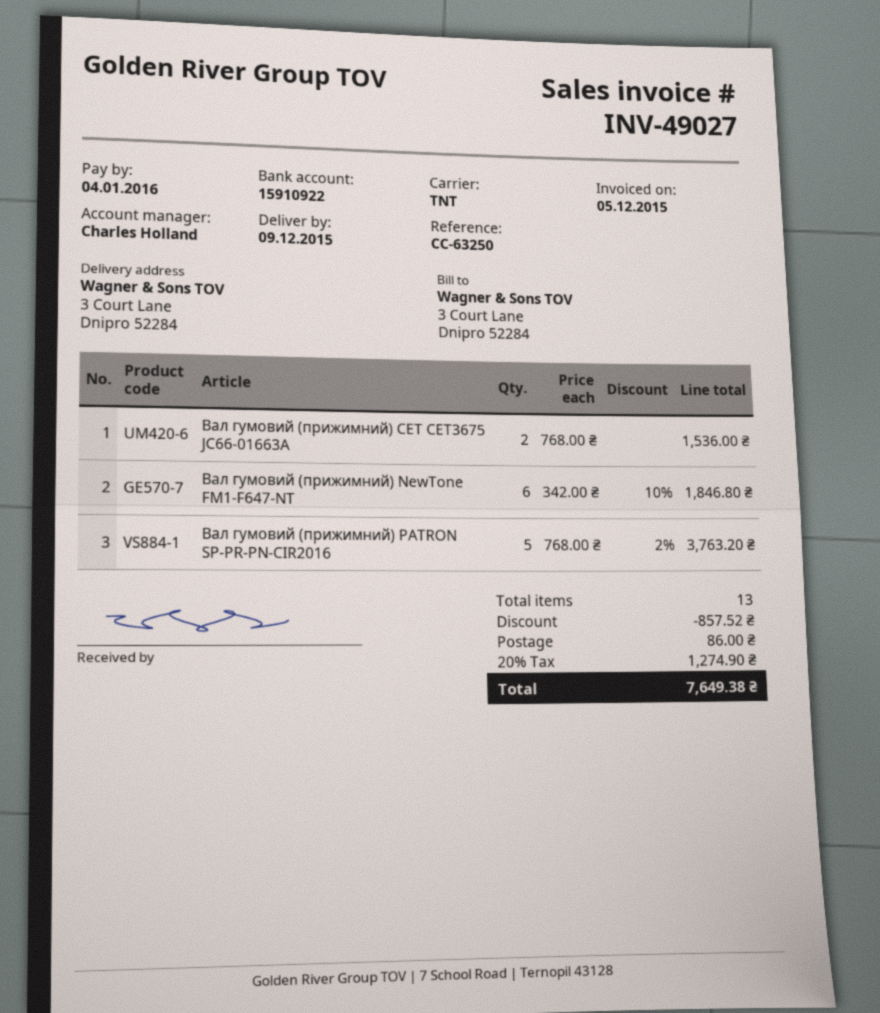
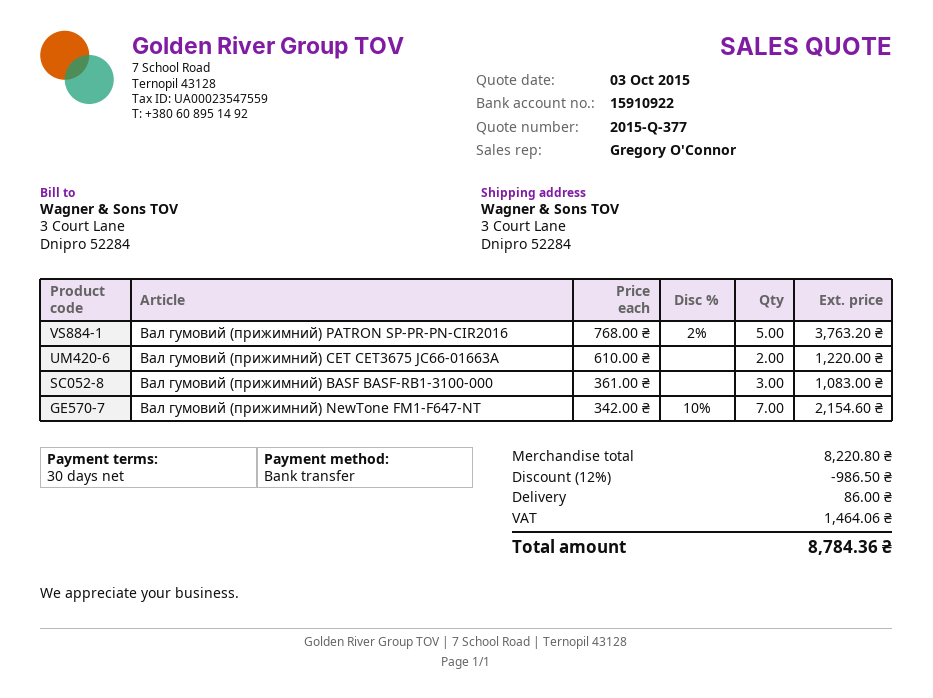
sales rep: Charles Holland -> Gregory O'Connor
Вал гумовий (прижимний) CET CET3675 JC66-01663A: 2 x 768.00 = 1536.00 -> 2 x 610.00 = 1220.00
Вал гумовий (прижимний) NewTone FM1-F647-NT: 6 x 342.00 - 10% = 1846.80 -> 7 x 342.00 - 10% = 2154.60
Вал гумовий (прижимний) BASF BASF-RB1-3100-000: none -> 3 x 361.00 = 1083.00
discount: 857.52 -> 986.50
tax: 1274.90 -> 1464.06
total: 7649.38 -> 8784.36

